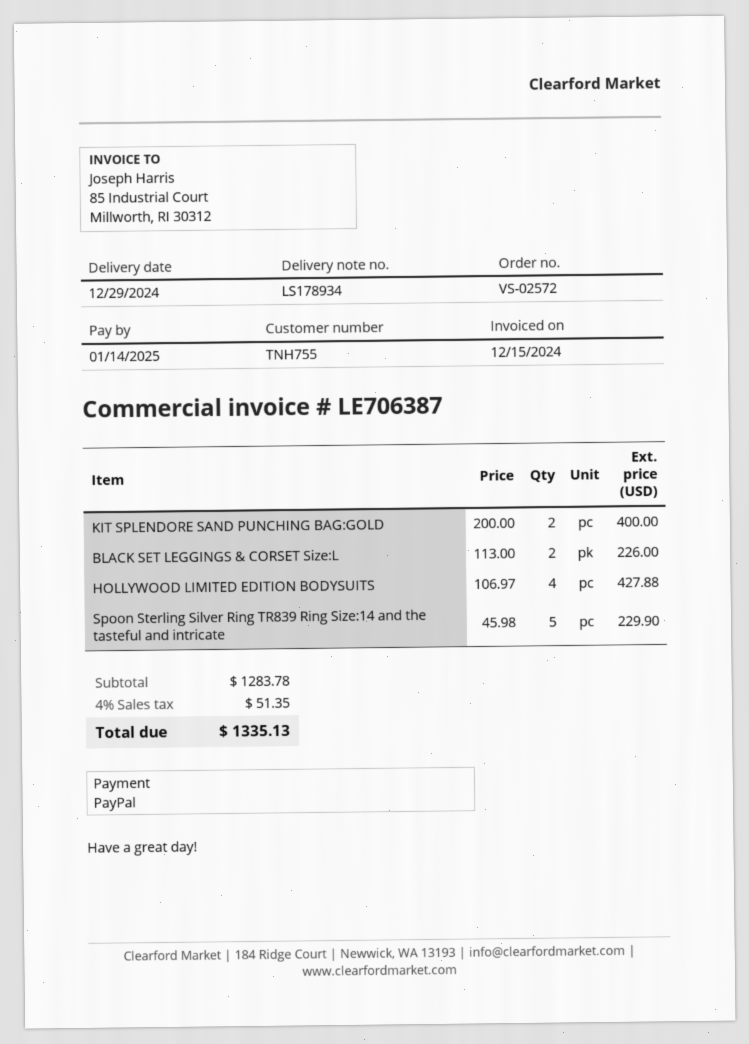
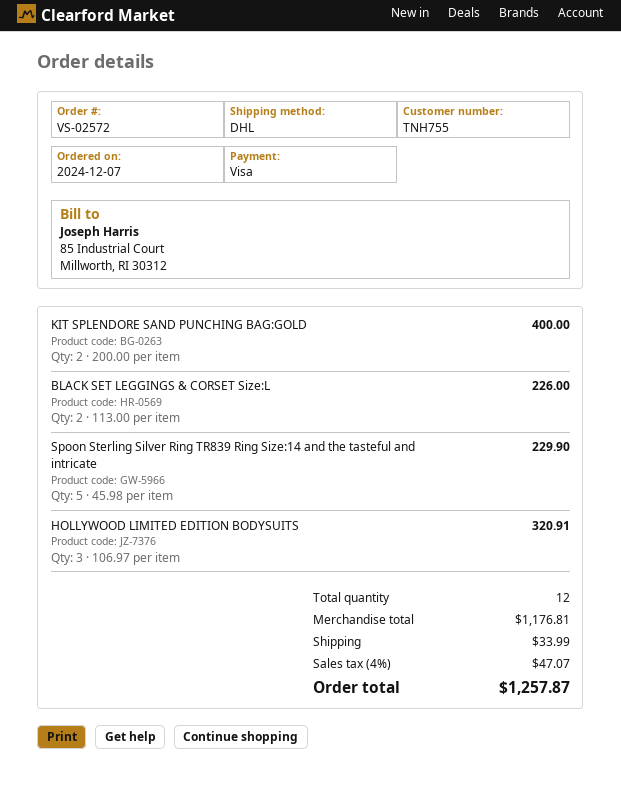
payment method: PayPal -> Visa
HOLLYWOOD LIMITED EDITION BODYSUITS: 4 x 106.97 = 427.88 -> 3 x 106.97 = 320.91
subtotal: 1283.78 -> 1176.81
shipping: none -> 33.99
tax: 4% = 51.35 -> 4% = 47.07
total: 1335.13 -> 1257.87

